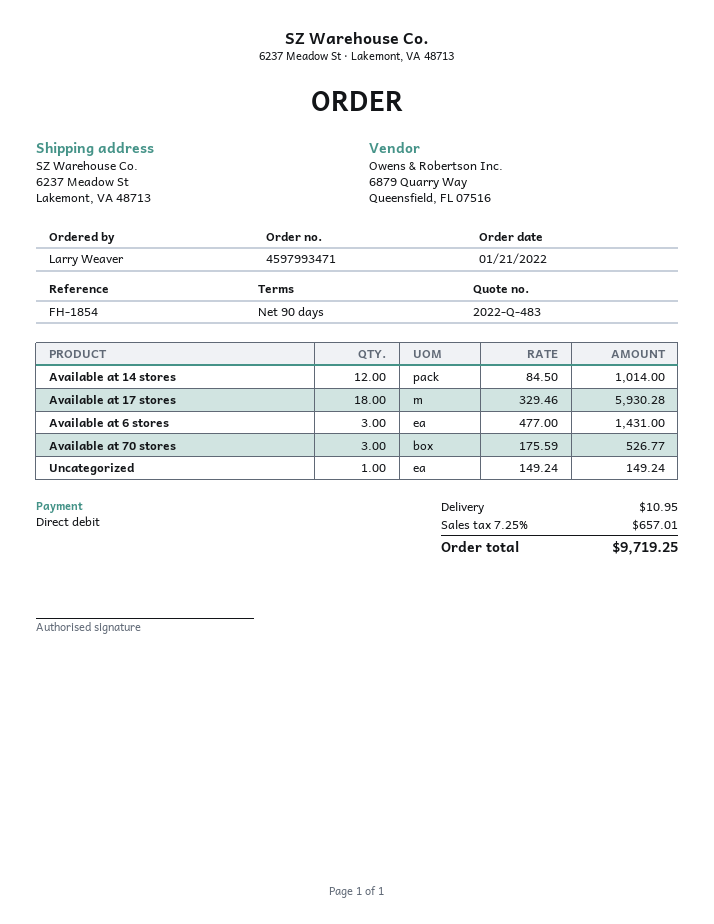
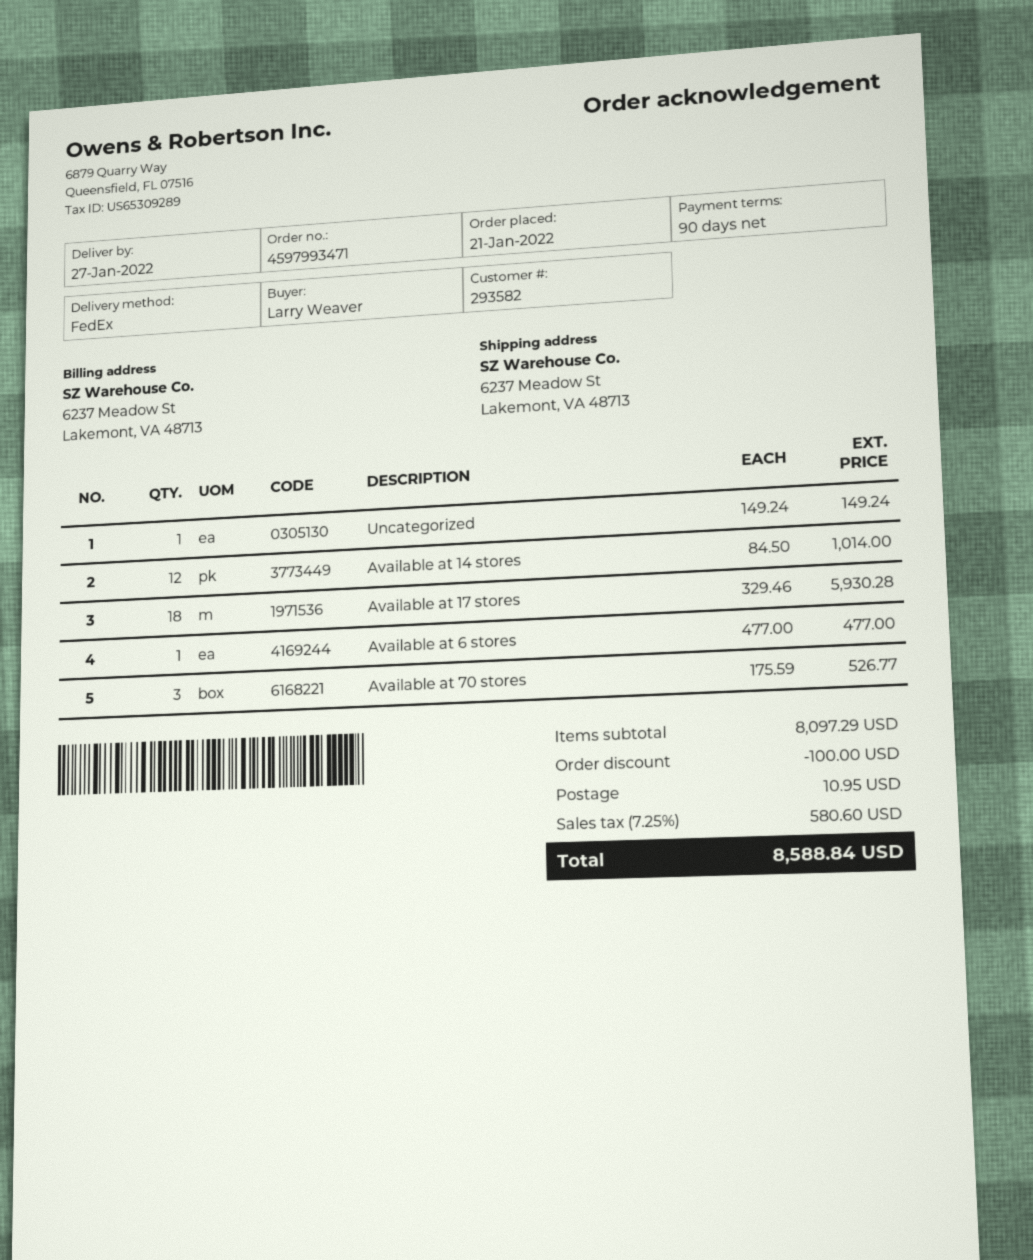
Available at 6 stores: 3 x 477.00 = 1431.00 -> 1 x 477.00 = 477.00
discount: none -> 100.00
tax: 7.25% = 657.01 -> 7.25% = 580.60
total: 9719.25 -> 8588.84

